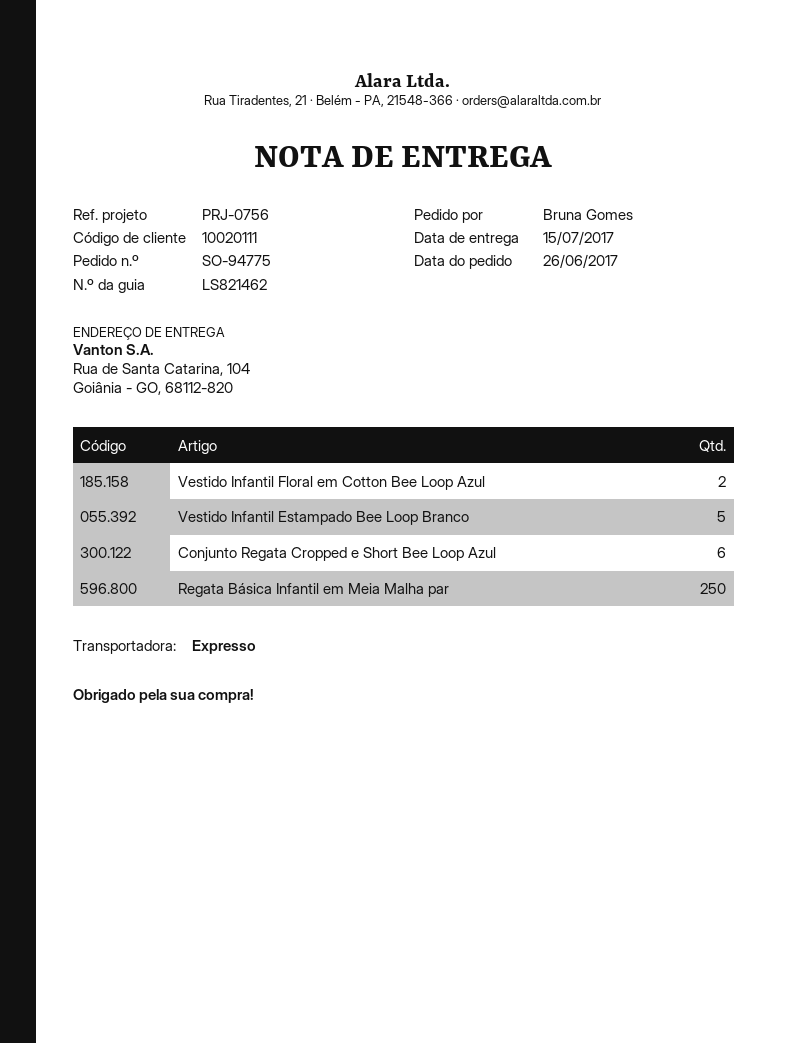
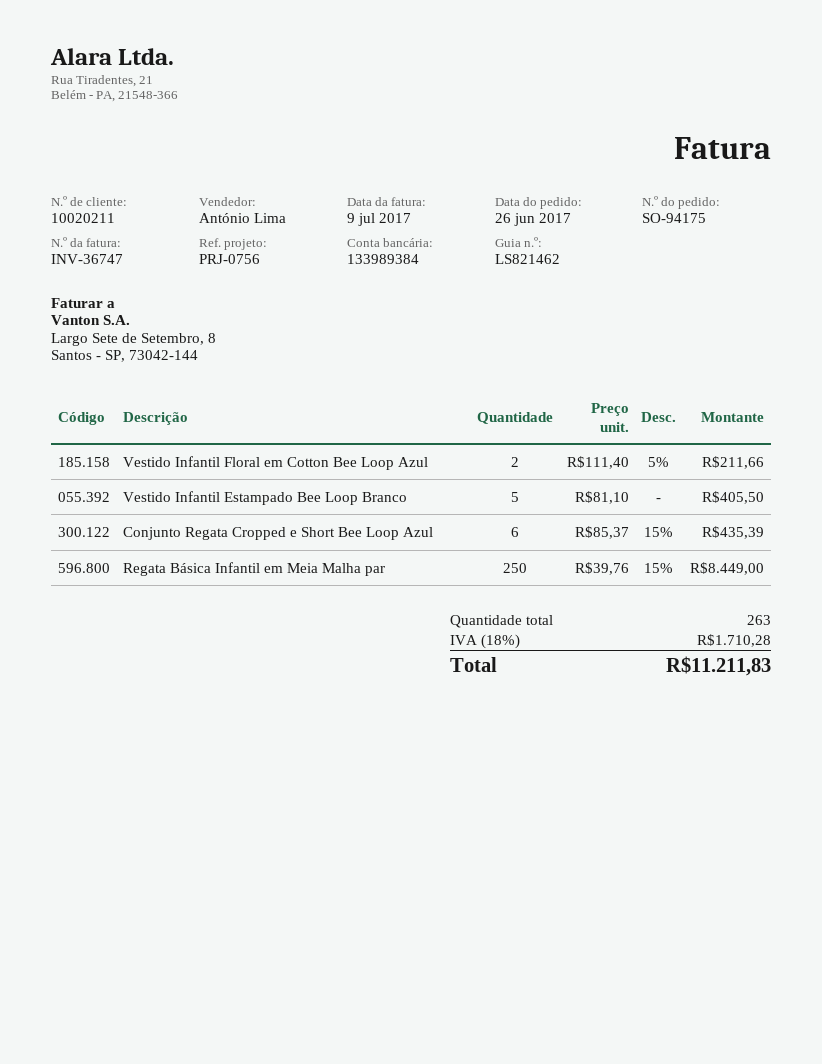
order number: SO-94775 -> SO-94175
customer number: 10020111 -> 10020211

